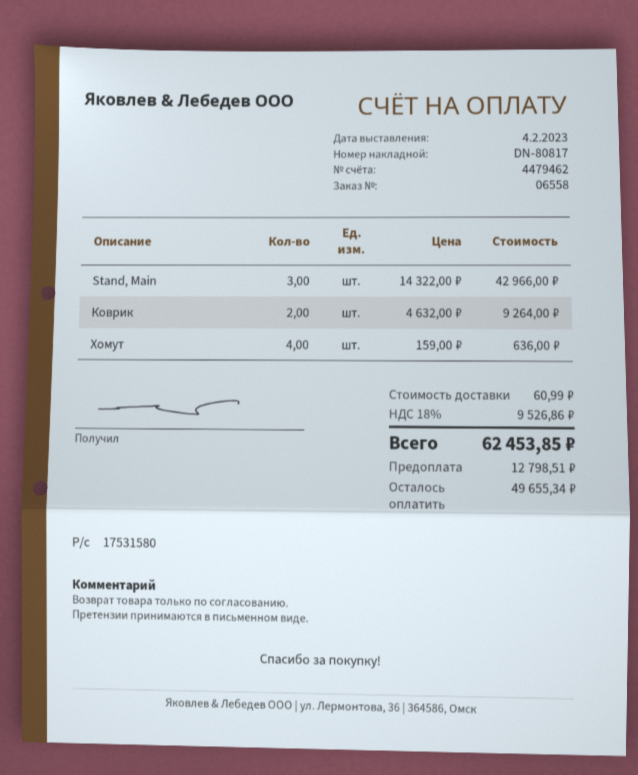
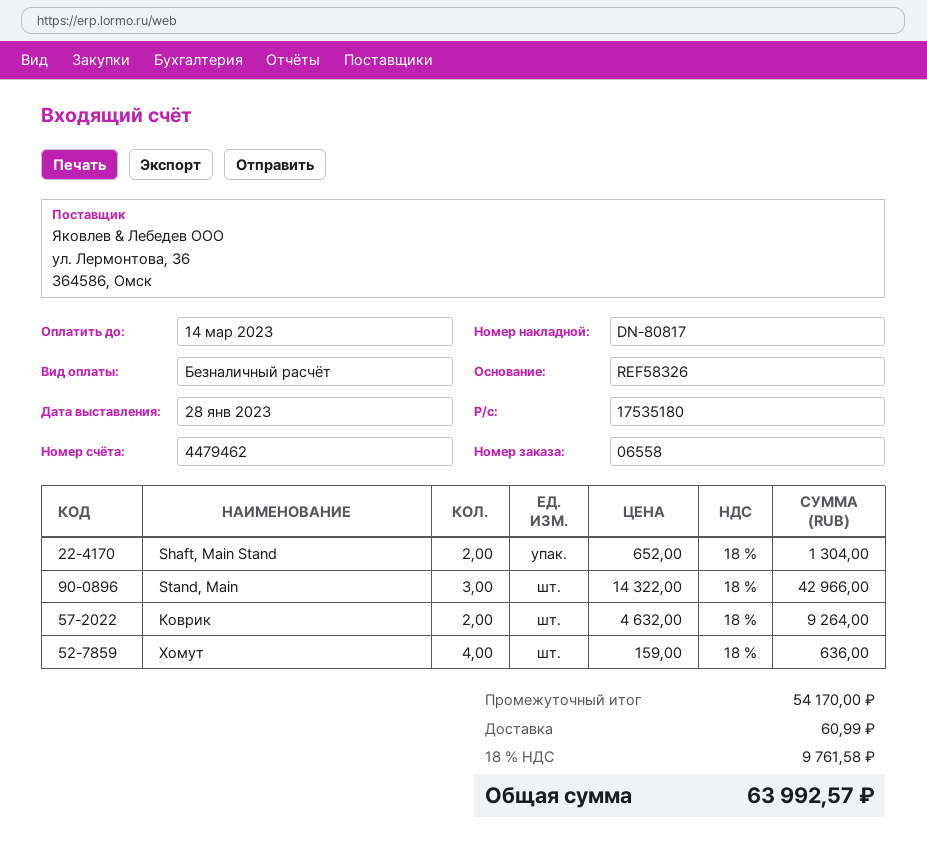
invoice date: 2023-02-04 -> 2023-01-28
bank account: 17531580 -> 17535180
Shaft, Main Stand: none -> 2 x 652.00 = 1304.00
tax: 18% = 9526.86 -> 18% = 9761.58
total: 62453.85 -> 63992.57

